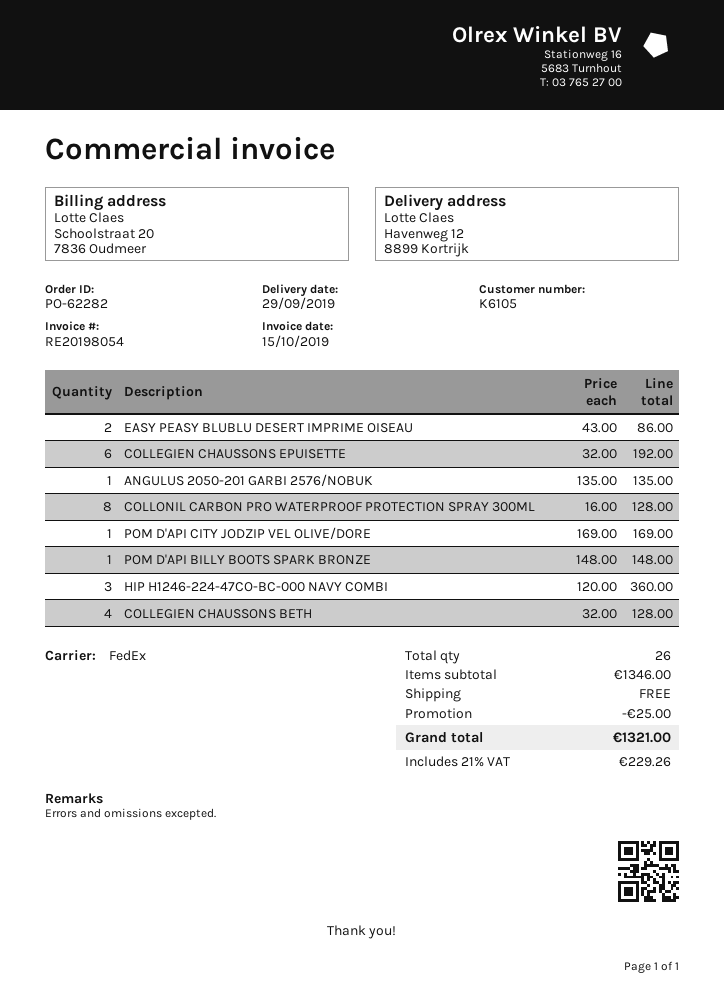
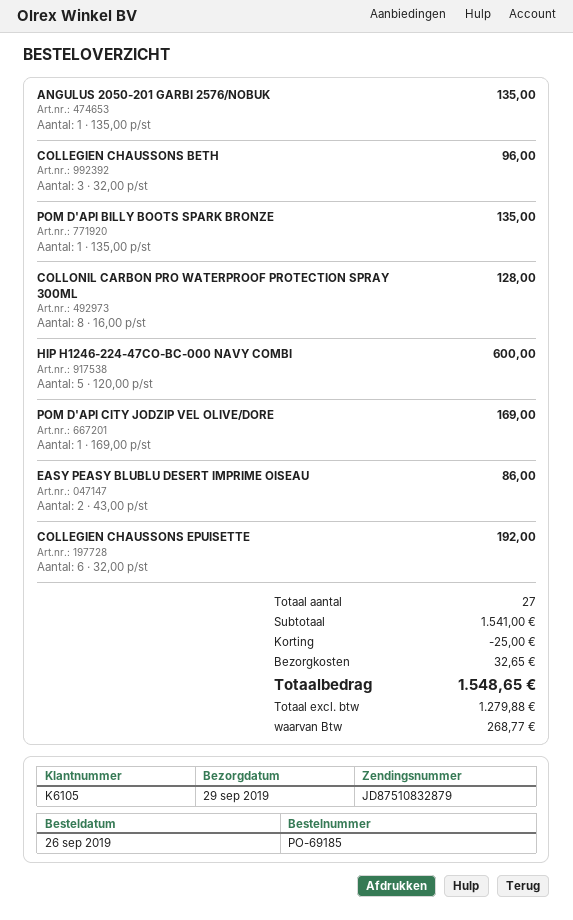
order number: PO-62282 -> PO-69185
POM D'API BILLY BOOTS SPARK BRONZE: 1 x 148.00 = 148.00 -> 1 x 135.00 = 135.00
HIP H1246-224-47CO-BC-000 NAVY COMBI: 3 x 120.00 = 360.00 -> 5 x 120.00 = 600.00
COLLEGIEN CHAUSSONS BETH: 4 x 32.00 = 128.00 -> 3 x 32.00 = 96.00
total quantity: 26 -> 27
subtotal: 1346.00 -> 1541.00
shipping: 0.00 -> 32.65
tax: 229.26 -> 268.77
total: 1321.00 -> 1548.65

